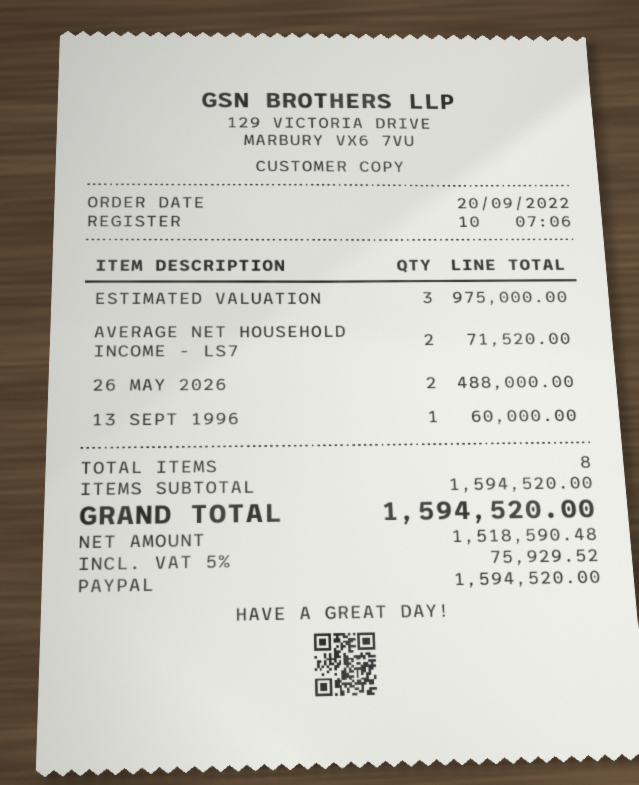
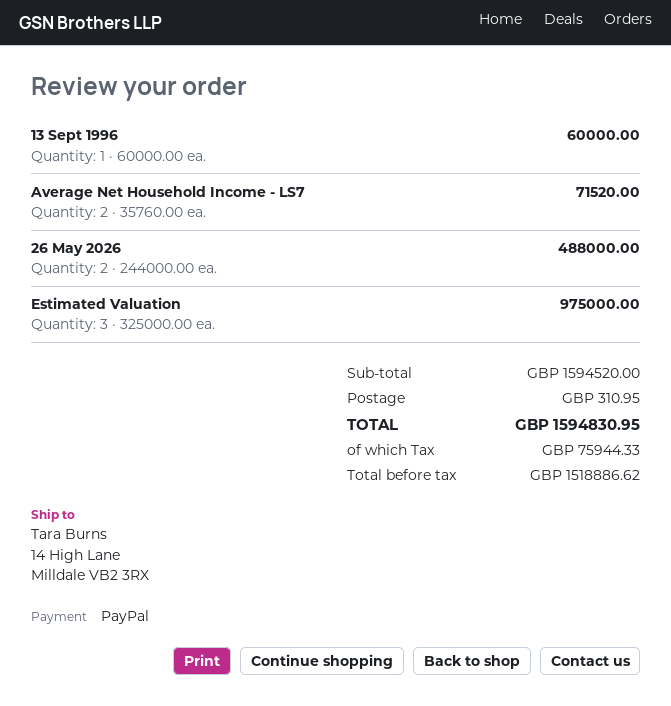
shipping: none -> 310.95
net: 1518590.48 -> 1518886.62
tax: 75929.52 -> 75944.33
total: 1594520.00 -> 1594830.95

